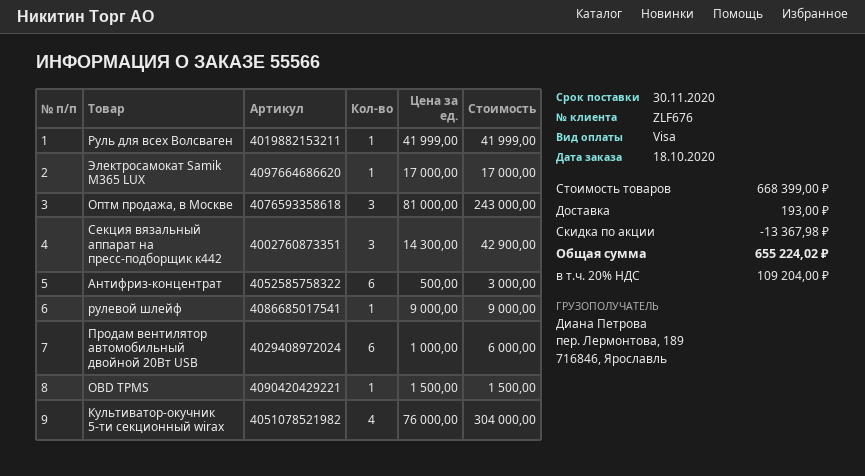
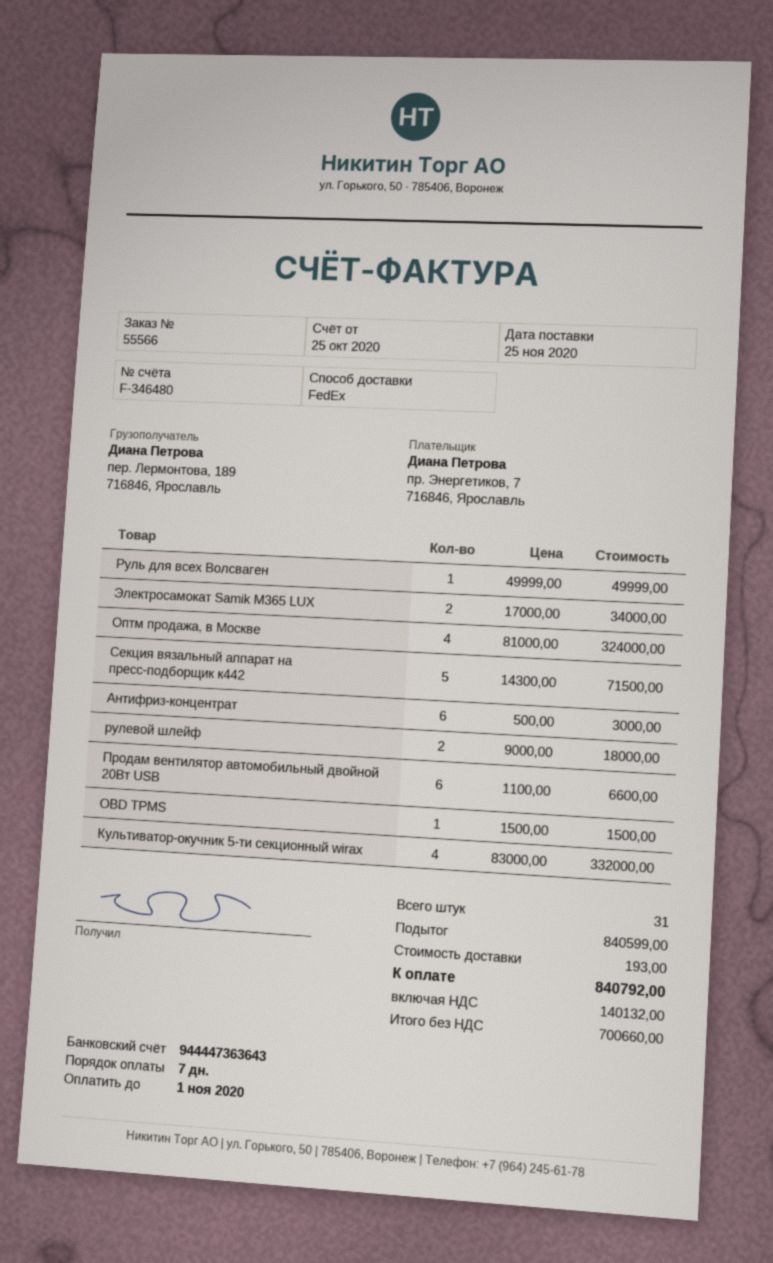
delivery date: 2020-11-30 -> 2020-11-25
Руль для всех Волсваген: 1 x 41999.00 = 41999.00 -> 1 x 49999.00 = 49999.00
Электросамокат Samik M365 LUX: 1 x 17000.00 = 17000.00 -> 2 x 17000.00 = 34000.00
Оптм продажа, в Москве: 3 x 81000.00 = 243000.00 -> 4 x 81000.00 = 324000.00
Секция вязальный аппарат на пресс-подборщик к442: 3 x 14300.00 = 42900.00 -> 5 x 14300.00 = 71500.00
рулевой шлейф: 1 x 9000.00 = 9000.00 -> 2 x 9000.00 = 18000.00
Продам вентилятор автомобильный двойной 20Вт USB: 6 x 1000.00 = 6000.00 -> 6 x 1100.00 = 6600.00
Культиватор-окучник 5-ти секционный wirax: 4 x 76000.00 = 304000.00 -> 4 x 83000.00 = 332000.00
subtotal: 668399.00 -> 840599.00
discount: 13367.98 -> none
tax: 109204.00 -> 140132.00
total: 655224.02 -> 840792.00

